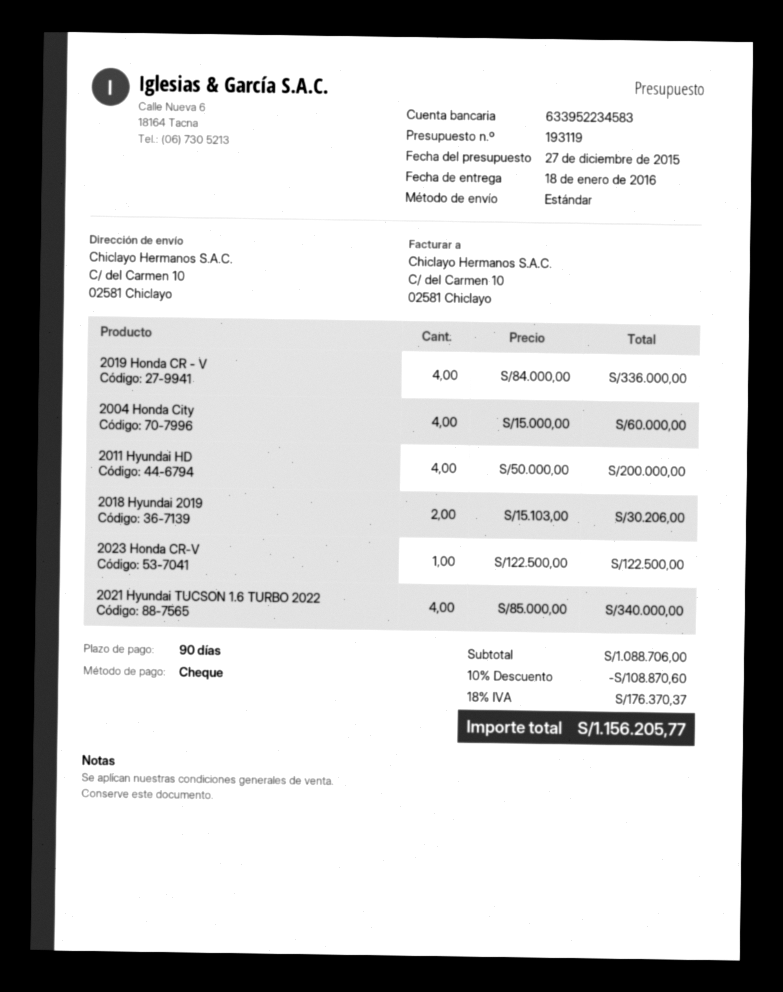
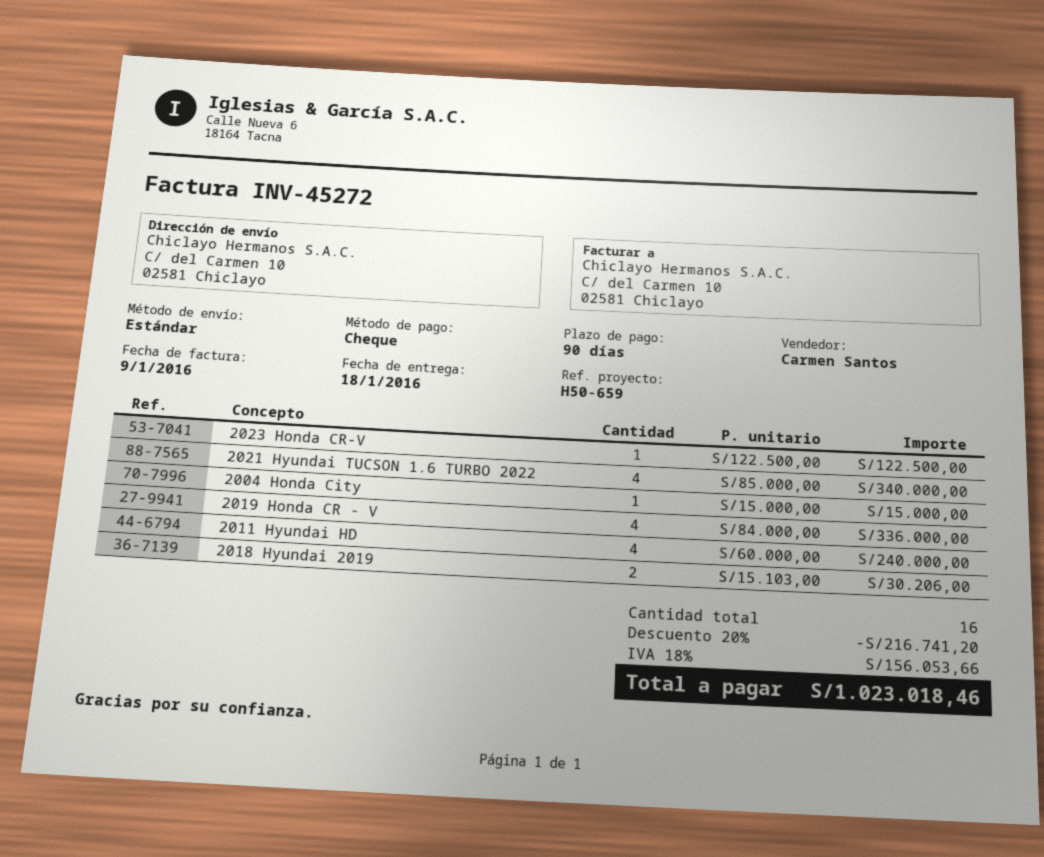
2004 Honda City: 4 x 15000.00 = 60000.00 -> 1 x 15000.00 = 15000.00
2011 Hyundai HD: 4 x 50000.00 = 200000.00 -> 4 x 60000.00 = 240000.00
discount: 10% = 108870.60 -> 20% = 216741.20
tax: 18% = 176370.37 -> 18% = 156053.66
total: 1156205.77 -> 1023018.46

